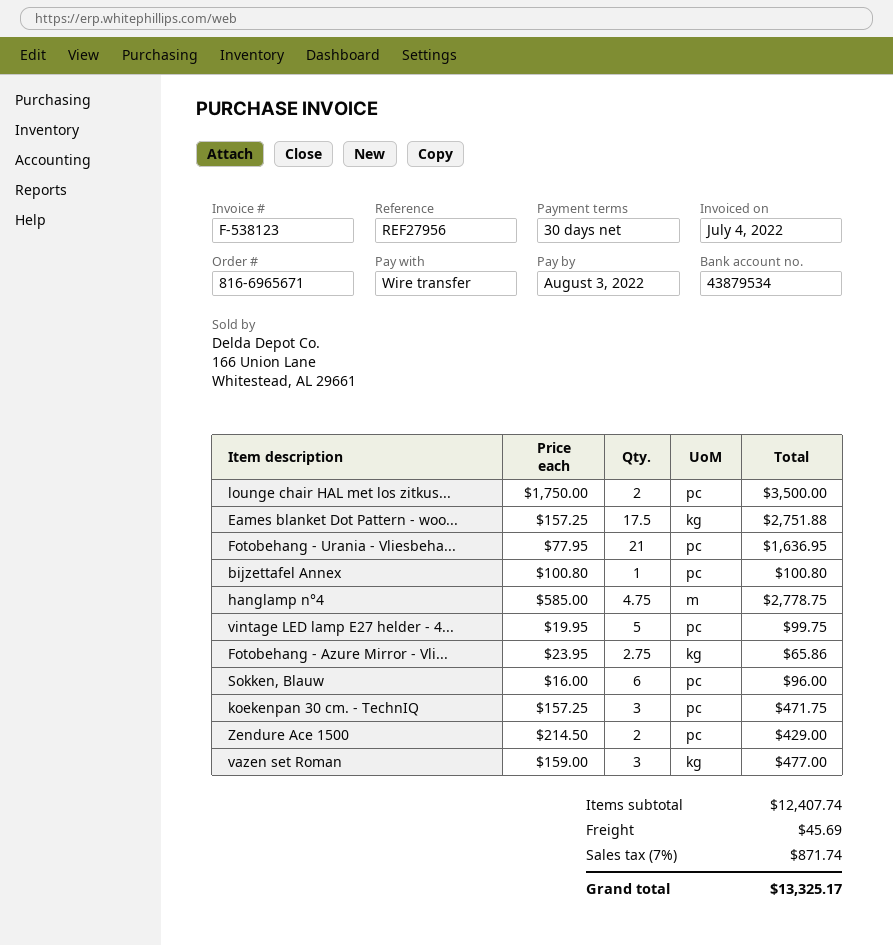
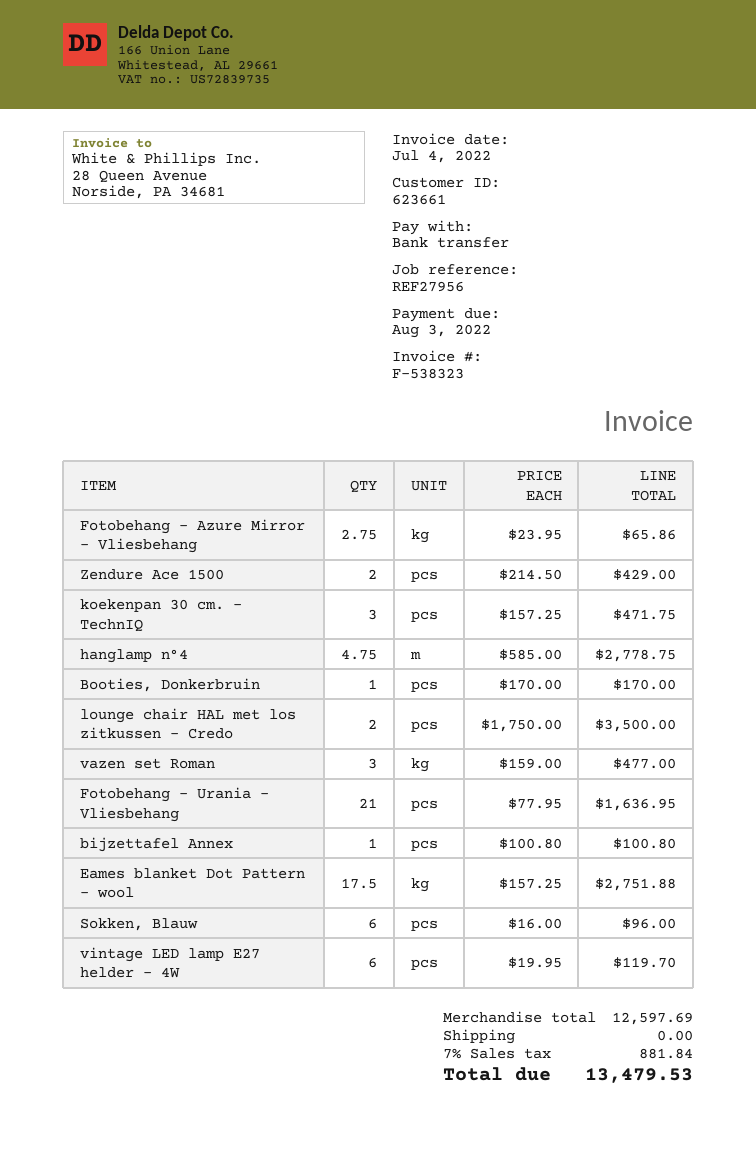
invoice number: F-538123 -> F-538323
vintage LED lamp E27 helder - 4...: 5 x 19.95 = 99.75 -> 6 x 19.95 = 119.70
Booties, Donkerbruin: none -> 1 x 170.00 = 170.00
subtotal: 12407.74 -> 12597.69
shipping: 45.69 -> 0.00
tax: 7% = 871.74 -> 7% = 881.84
total: 13325.17 -> 13479.53

